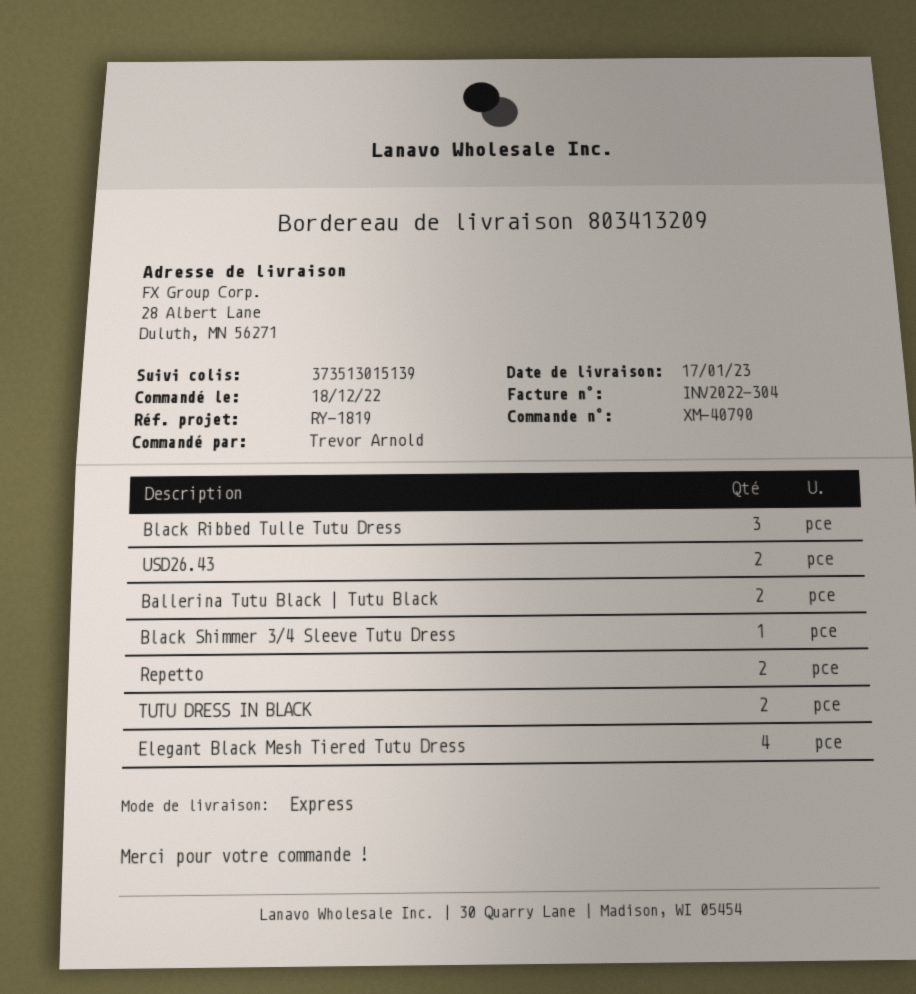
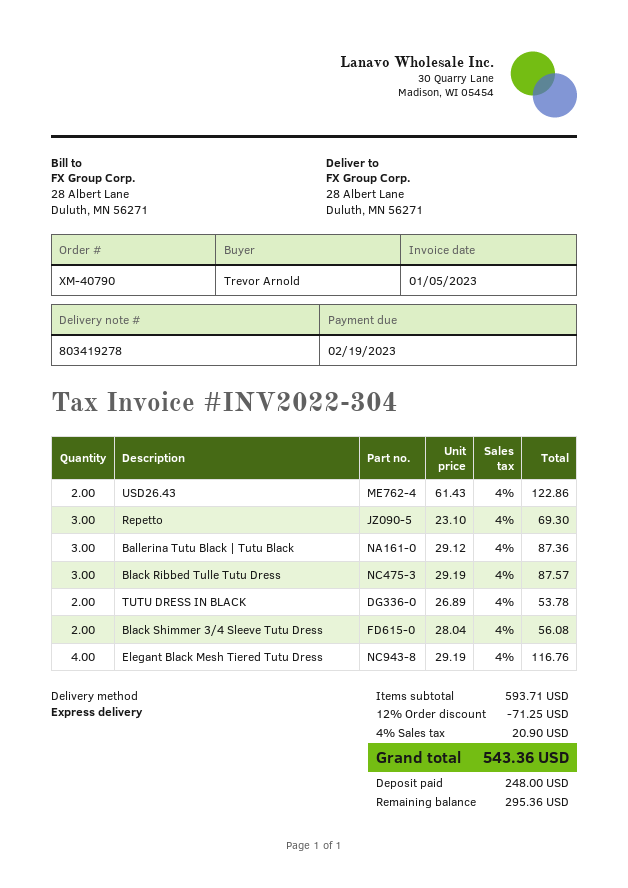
delivery note number: 803413209 -> 803419278
Ballerina Tutu Black | Tutu Black: 2 -> 3
Black Shimmer 3/4 Sleeve Tutu Dress: 1 -> 2
Repetto: 2 -> 3

